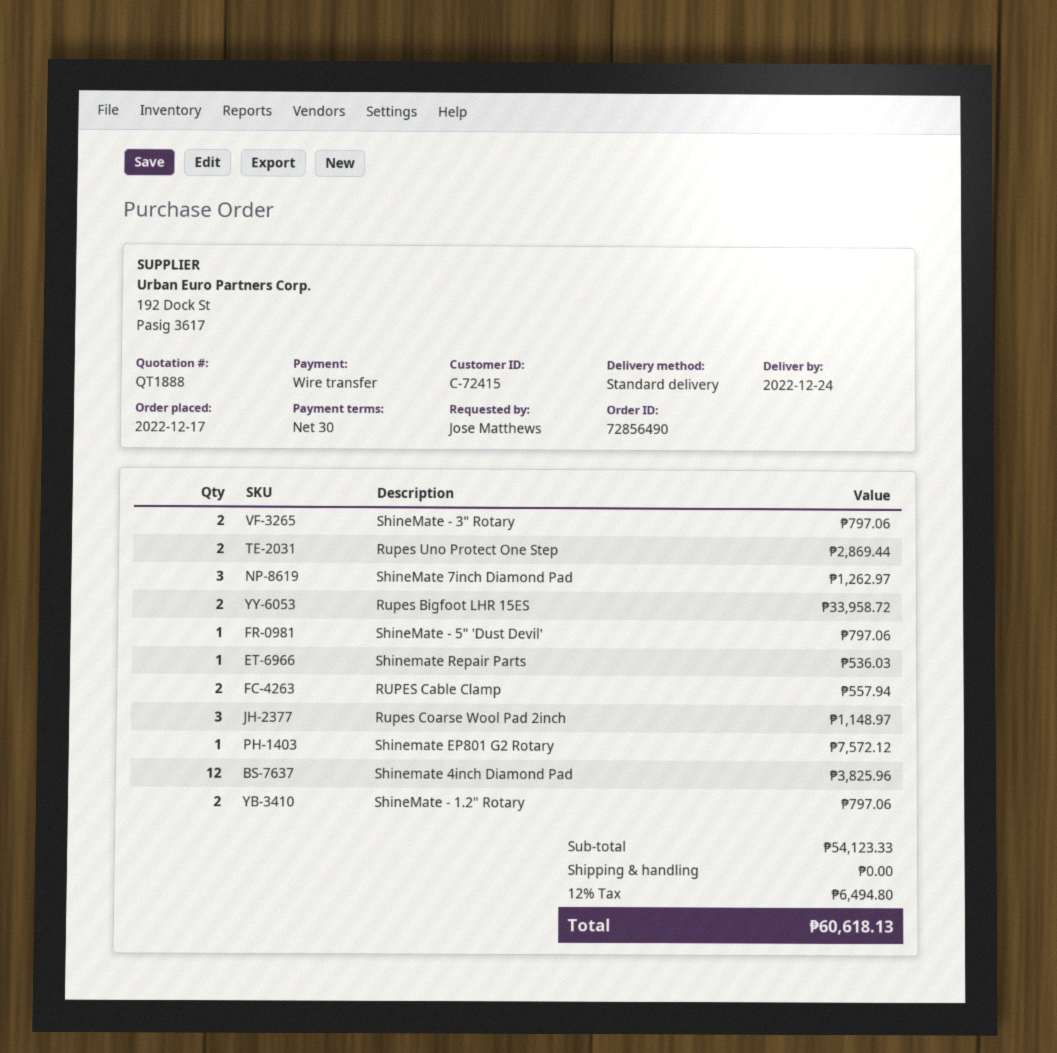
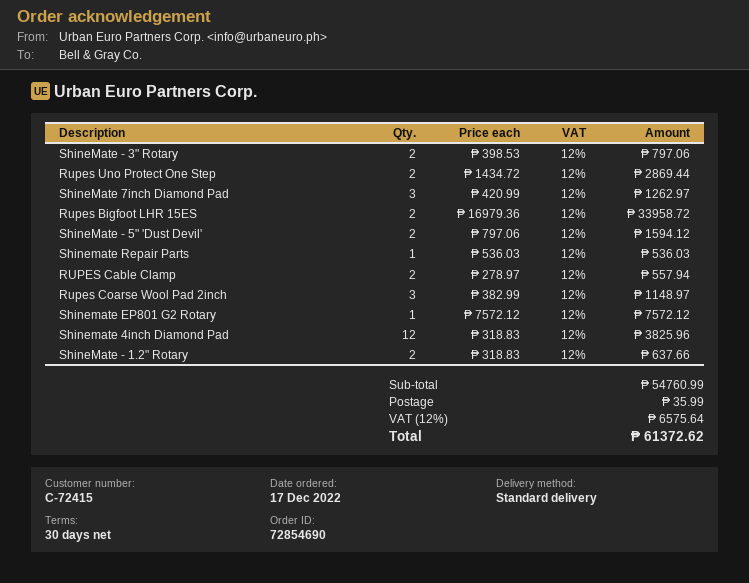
order number: 72856490 -> 72854690
ShineMate - 5" 'Dust Devil': 1 for 797.06 -> 2 for 1594.12
ShineMate - 1.2" Rotary: 2 for 797.06 -> 2 for 637.66
subtotal: 54123.33 -> 54760.99
shipping: 0.00 -> 35.99
tax: 12% = 6494.80 -> 12% = 6575.64
total: 60618.13 -> 61372.62

